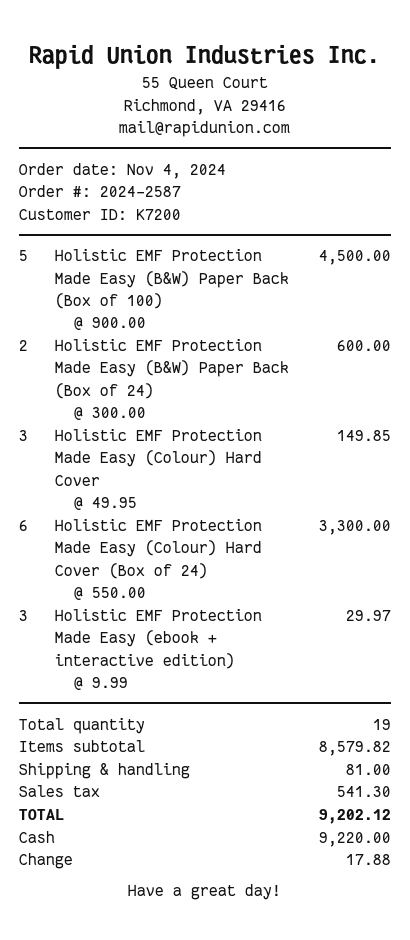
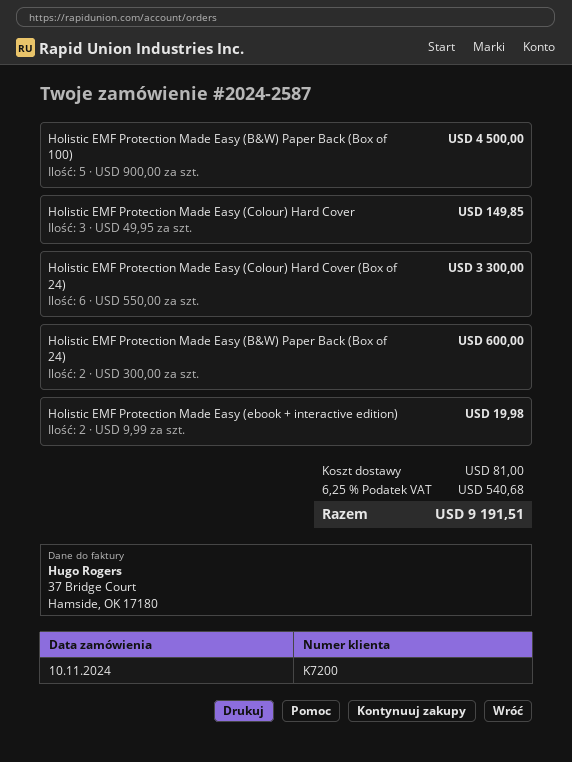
order date: 2024-11-04 -> 2024-11-10
Holistic EMF Protection Made Easy (ebook + interactive edition): 3 x 9.99 = 29.97 -> 2 x 9.99 = 19.98
tax: 541.30 -> 540.68
total: 9202.12 -> 9191.51

